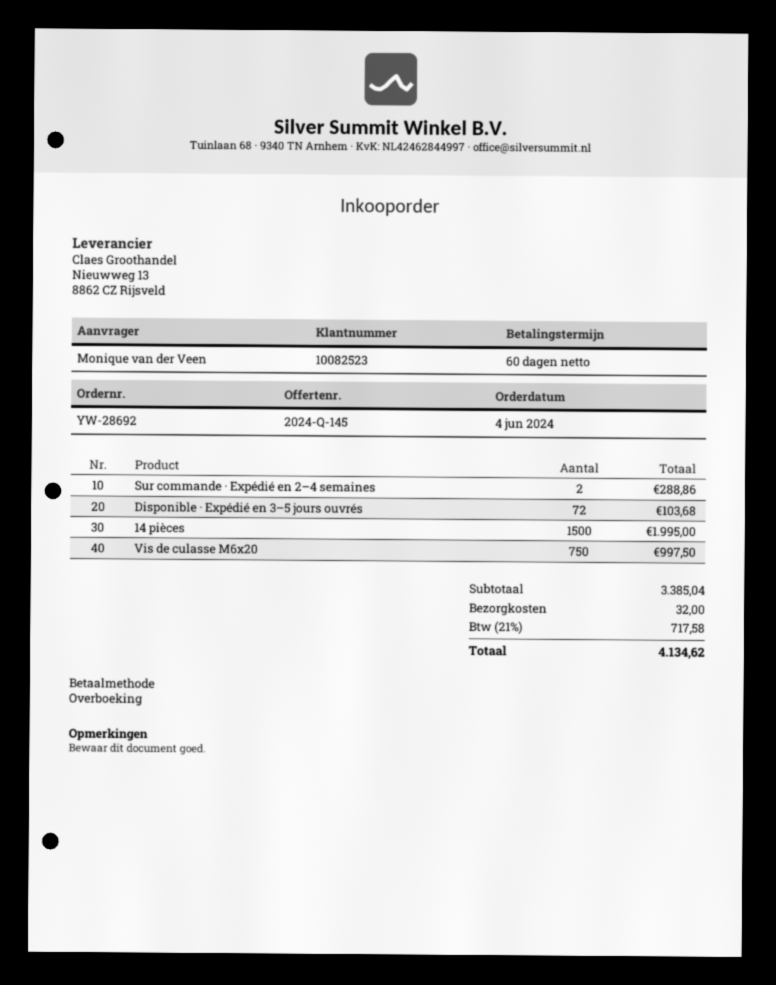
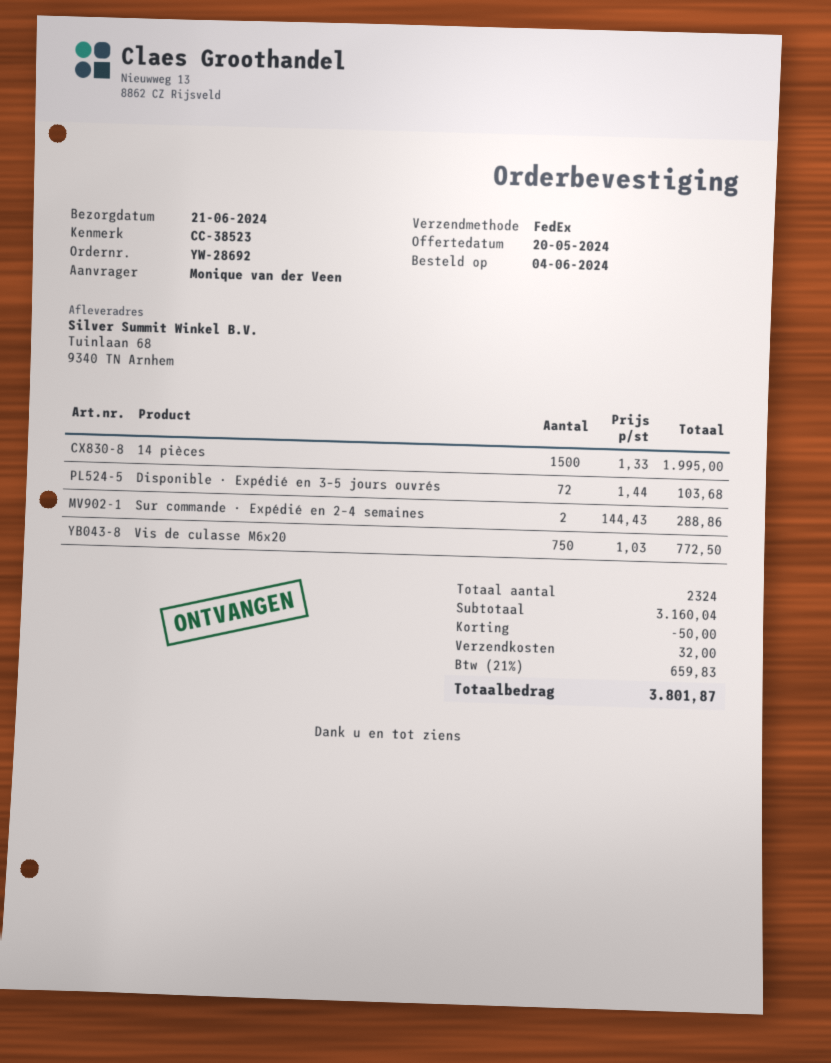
Vis de culasse M6x20: 750 for 997.50 -> 750 for 772.50
subtotal: 3385.04 -> 3160.04
discount: none -> 50.00
tax: 21% = 717.58 -> 21% = 659.83
total: 4134.62 -> 3801.87

